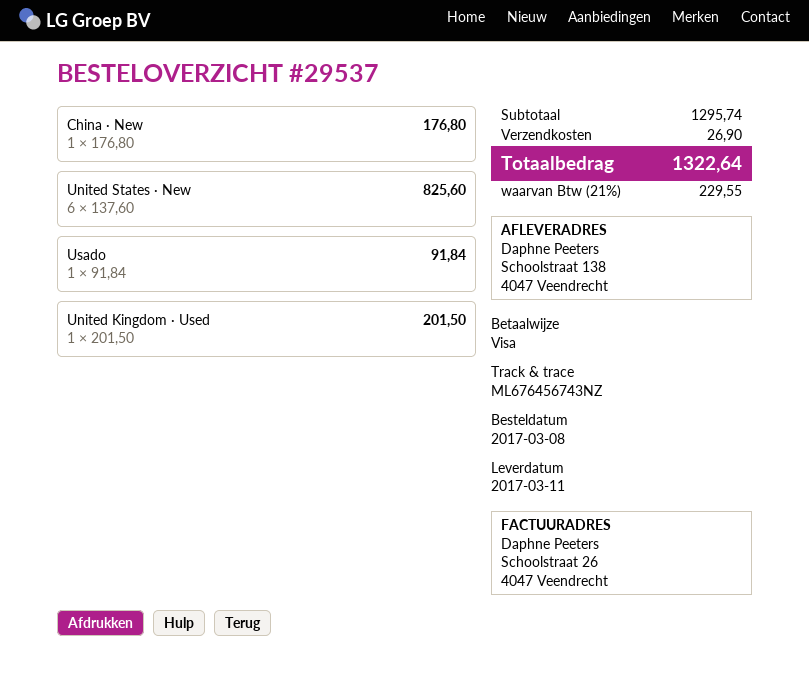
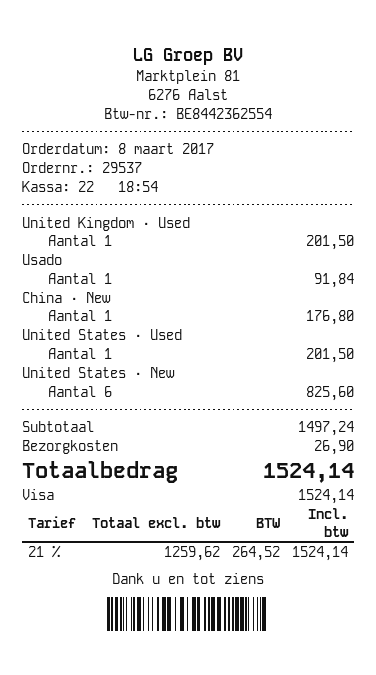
United States · Used: none -> 1 for 201.50
subtotal: 1295.74 -> 1497.24
tax: 21% = 229.55 -> 21% = 264.52
total: 1322.64 -> 1524.14

